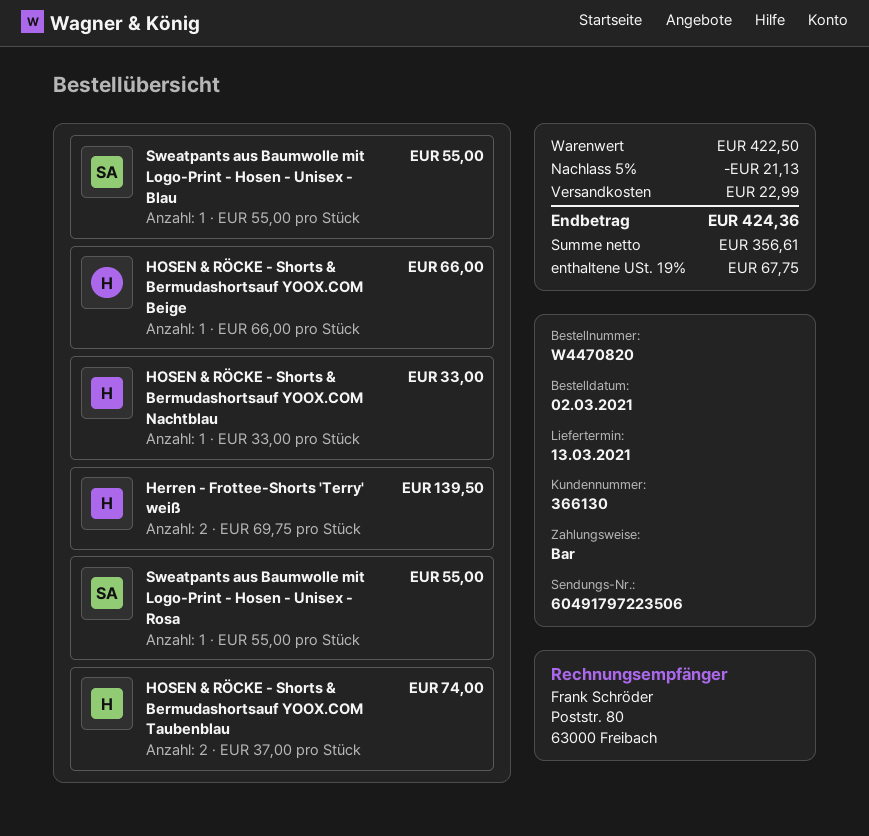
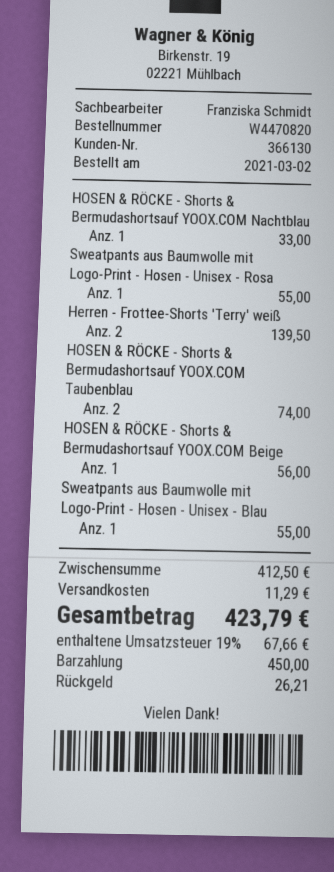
HOSEN & RÖCKE - Shorts & Bermudashortsauf YOOX.COM Beige: 1 for 66.00 -> 1 for 56.00
subtotal: 422.50 -> 412.50
discount: 5% = 21.13 -> none
shipping: 22.99 -> 11.29
tax: 19% = 67.75 -> 19% = 67.66
total: 424.36 -> 423.79

